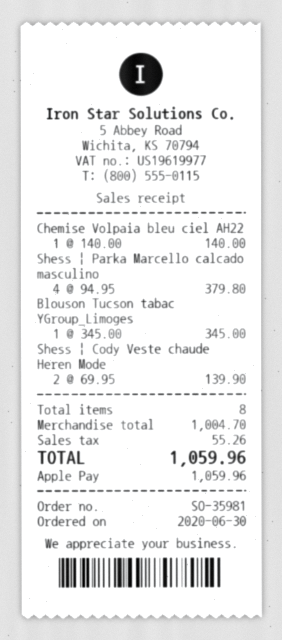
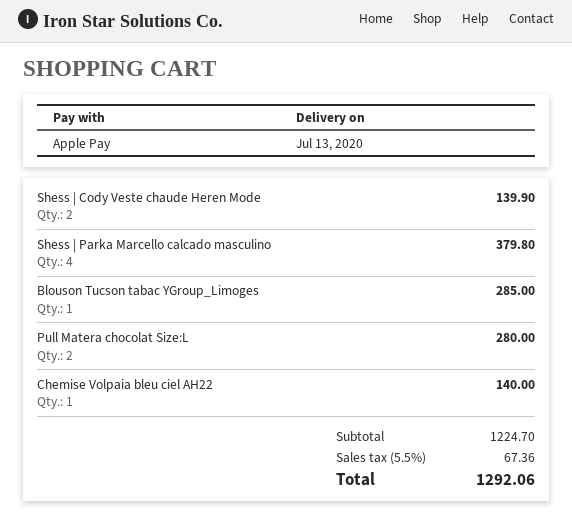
Blouson Tucson tabac YGroup_Limoges: 1 for 345.00 -> 1 for 285.00
Pull Matera chocolat Size:L: none -> 2 for 280.00
subtotal: 1004.70 -> 1224.70
tax: 55.26 -> 67.36
total: 1059.96 -> 1292.06

